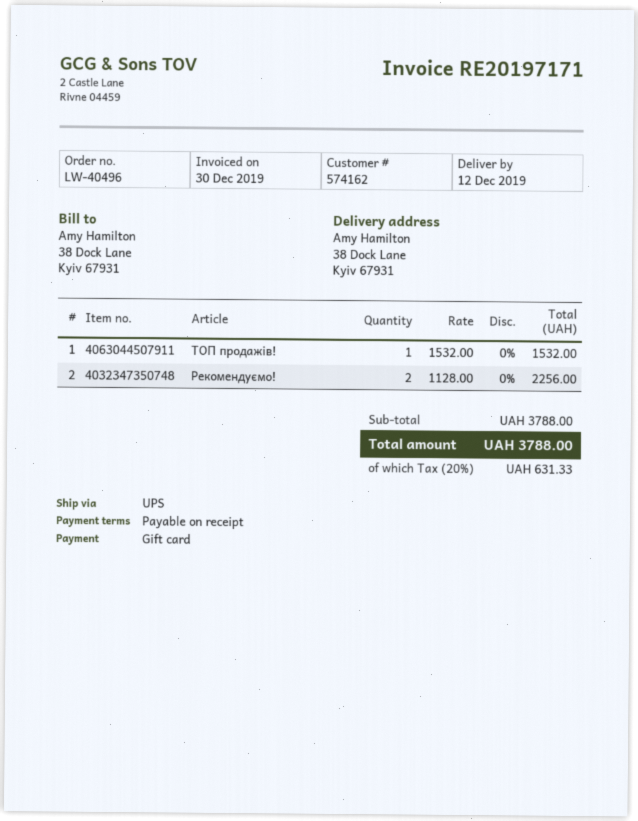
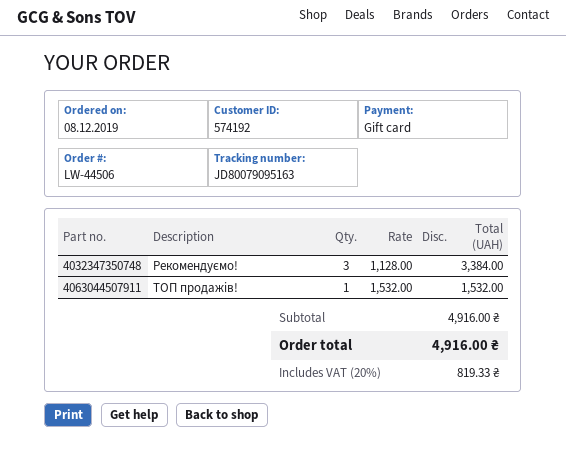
order number: LW-40496 -> LW-44506
customer number: 574162 -> 574192
Рекомендуємо!: 2 x 1128.00 = 2256.00 -> 3 x 1128.00 = 3384.00
subtotal: 3788.00 -> 4916.00
tax: 20% = 631.33 -> 20% = 819.33
total: 3788.00 -> 4916.00

